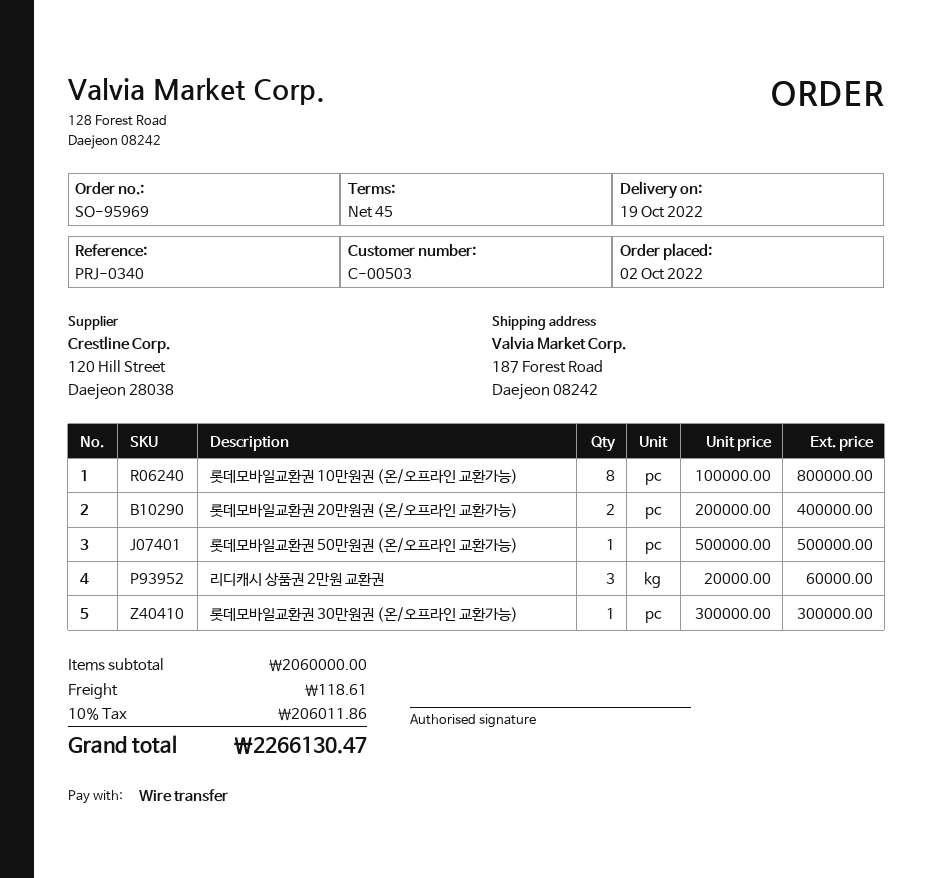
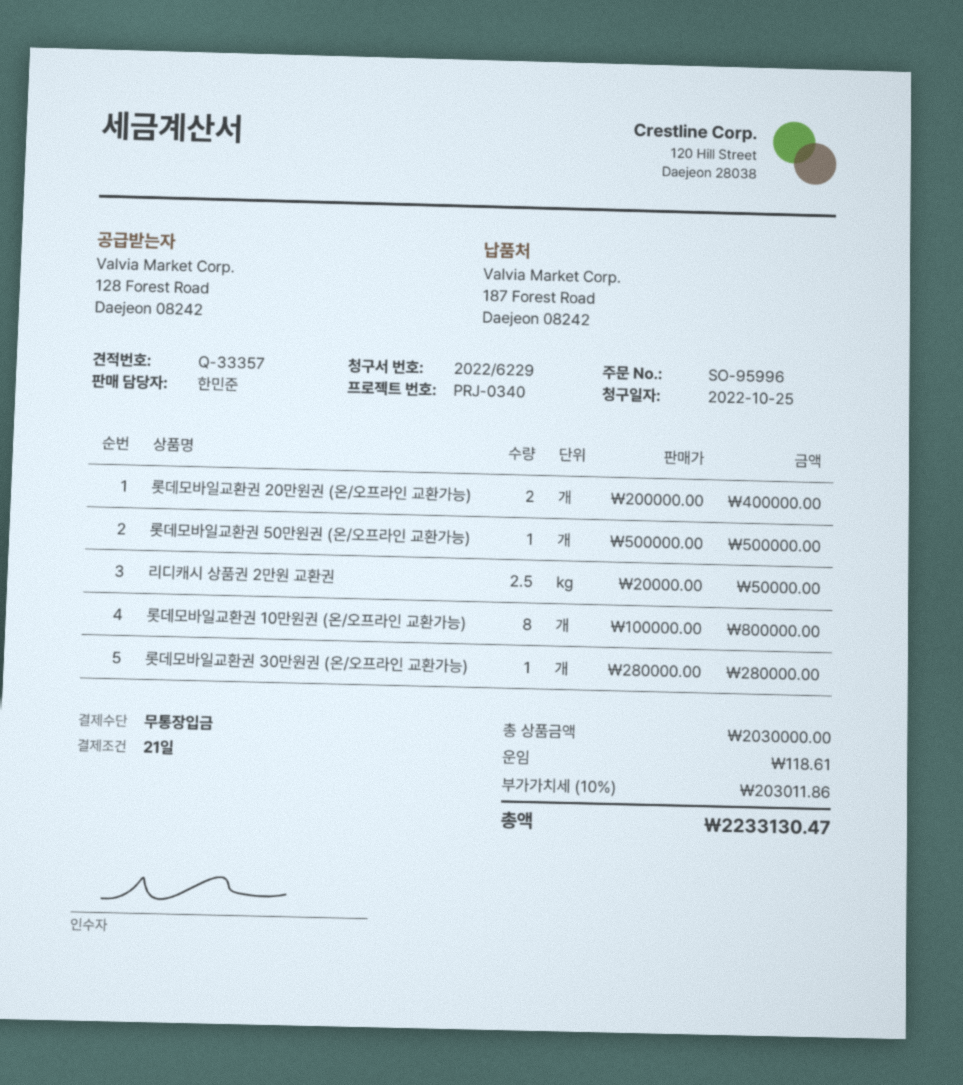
order number: SO-95969 -> SO-95996
payment terms: 45 days -> 21 days
리디캐시 상품권 2만원 교환권: 3 x 20000.00 = 60000.00 -> 2.5 x 20000.00 = 50000.00
롯데모바일교환권 30만원권 (온/오프라인 교환가능): 1 x 300000.00 = 300000.00 -> 1 x 280000.00 = 280000.00
subtotal: 2060000.00 -> 2030000.00
tax: 10% = 206011.86 -> 10% = 203011.86
total: 2266130.47 -> 2233130.47

